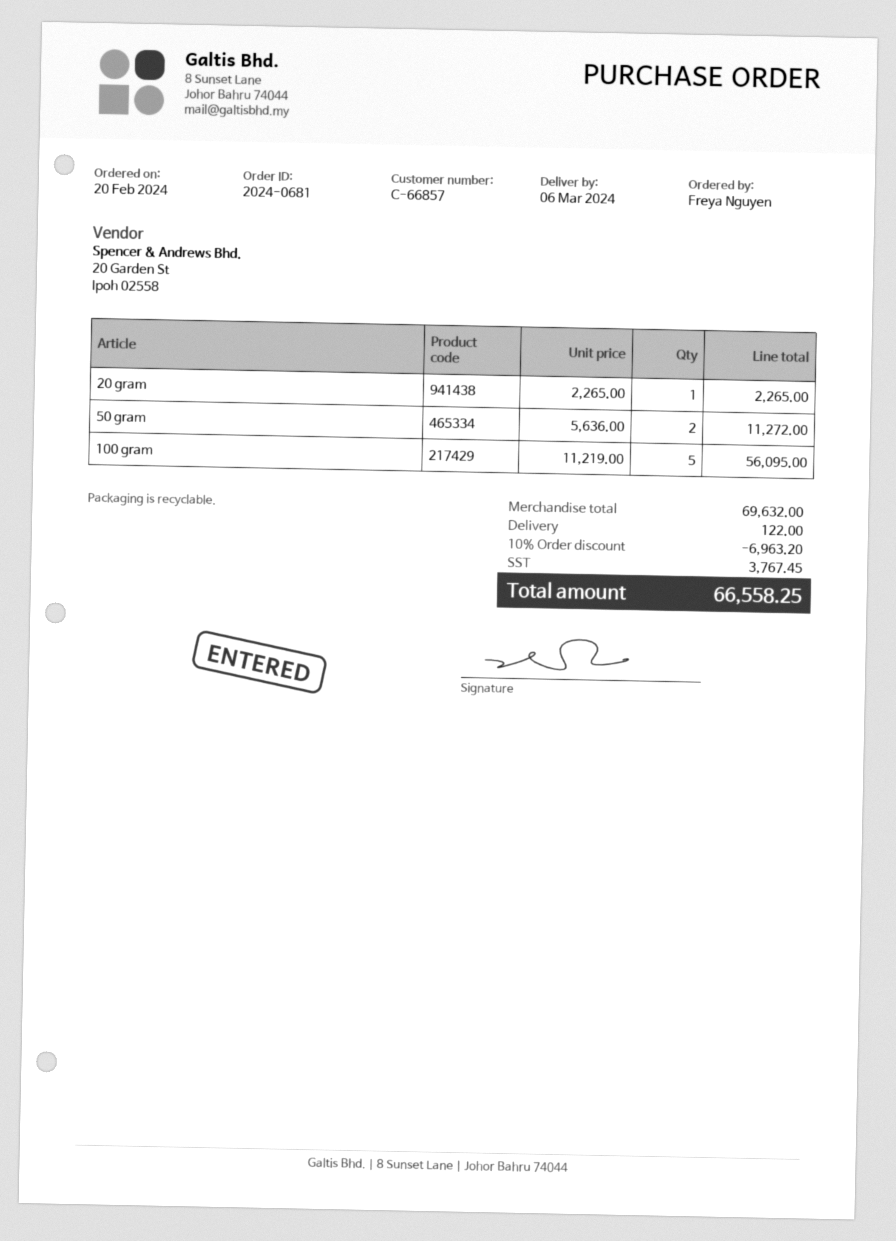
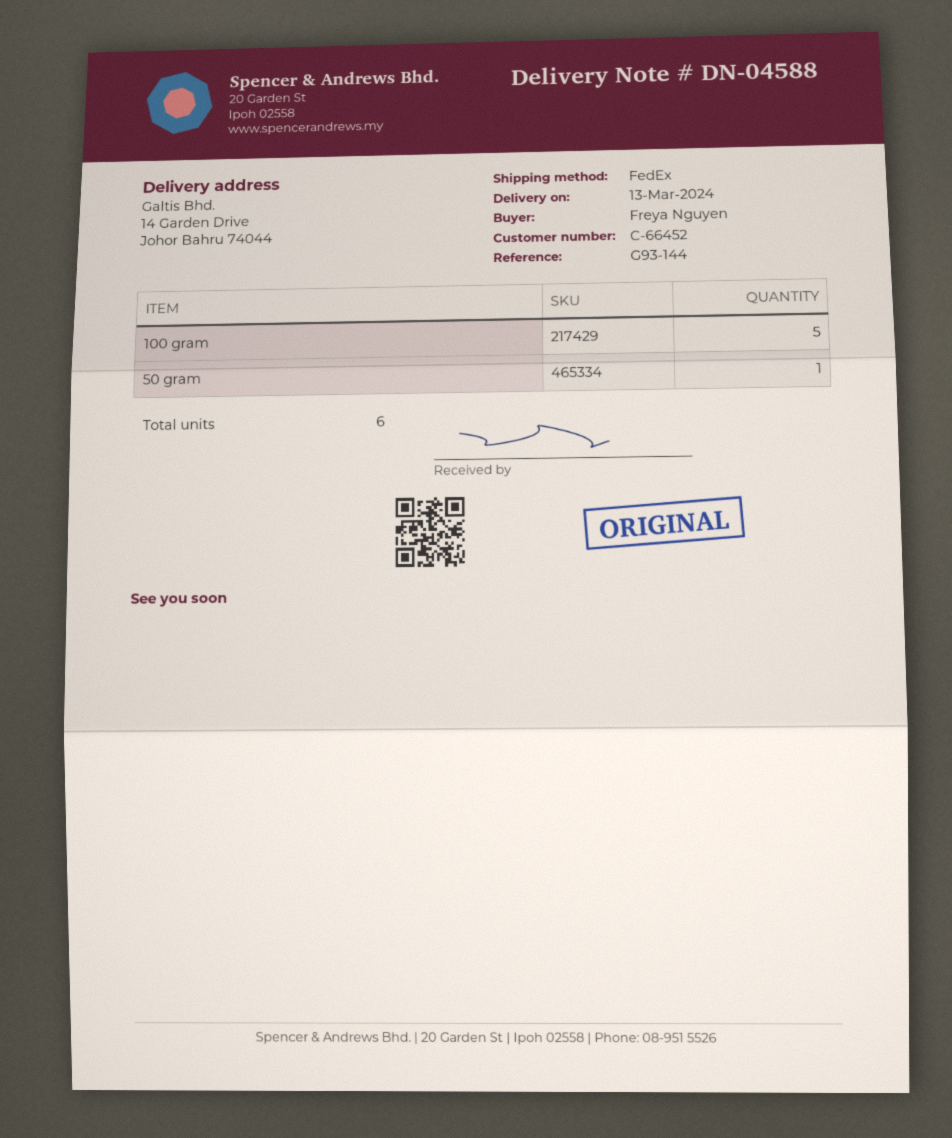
delivery date: 2024-03-06 -> 2024-03-13
customer number: C-66857 -> C-66452
20 gram: 1 -> none
50 gram: 2 -> 1

